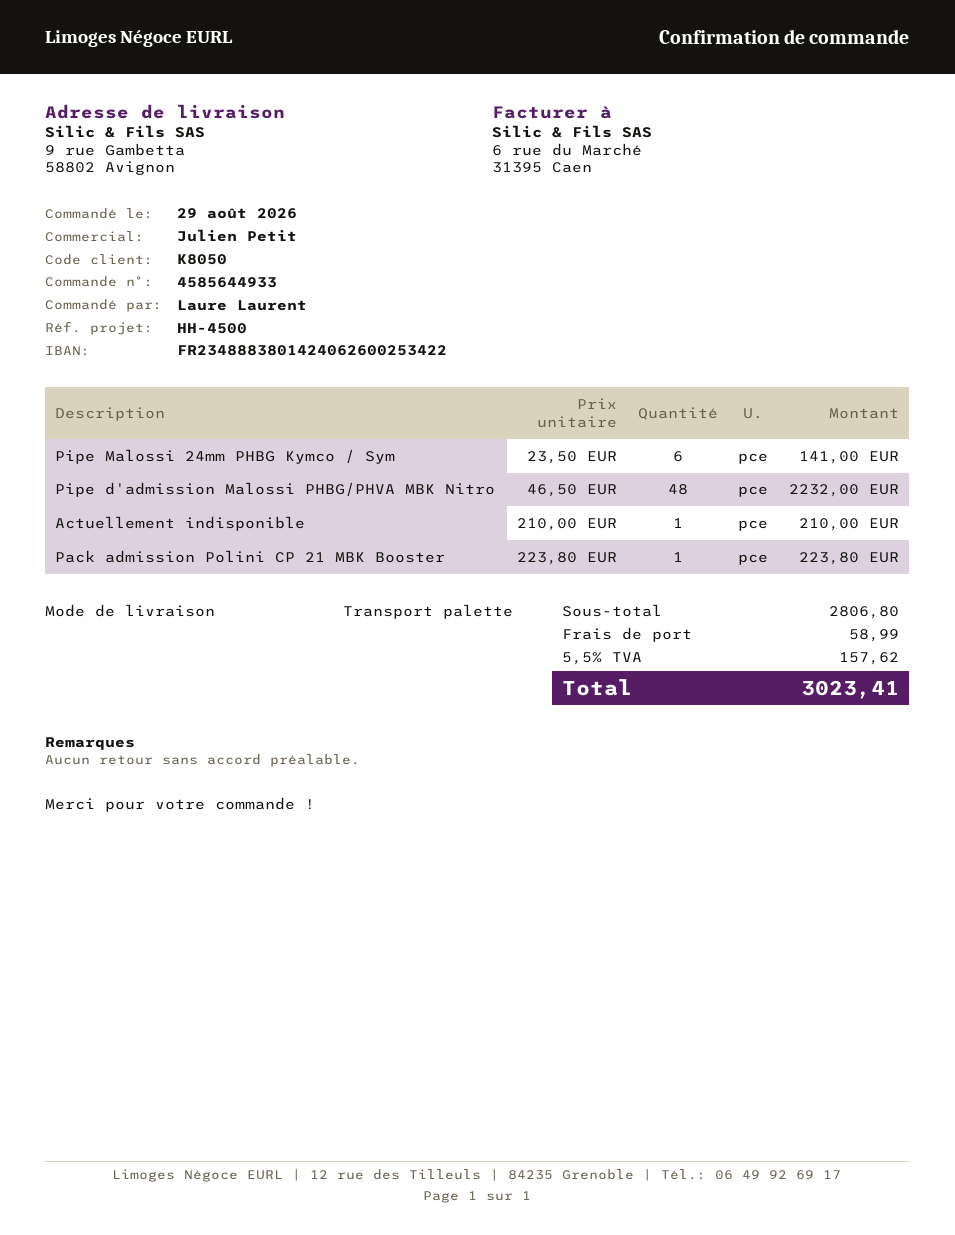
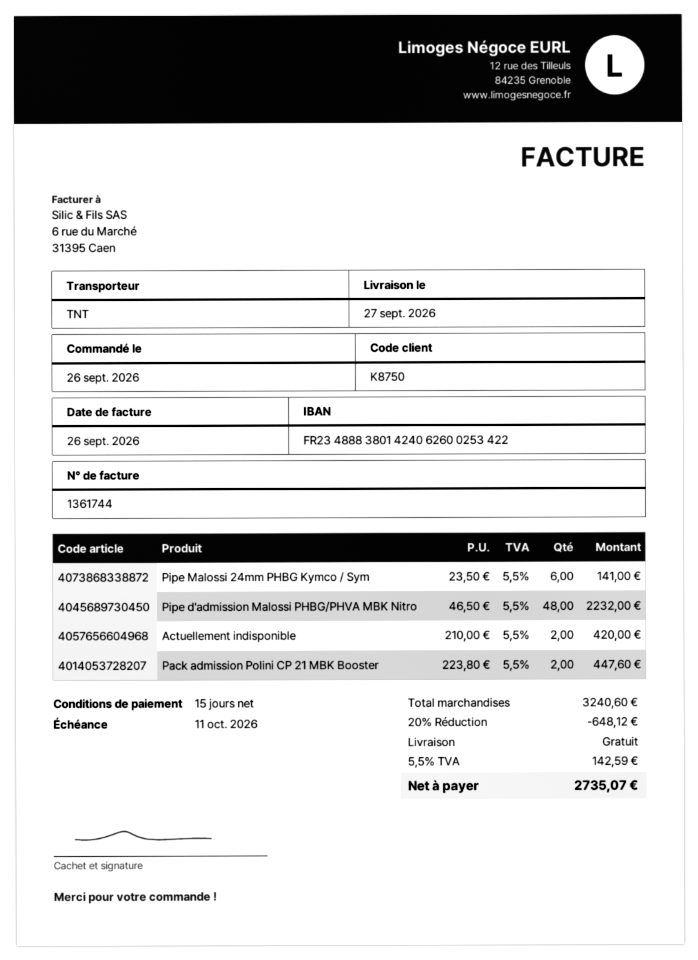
order date: 2026-08-29 -> 2026-09-26
customer number: K8050 -> K8750
shipping method: pallet freight -> TNT
Actuellement indisponible: 1 x 210.00 = 210.00 -> 2 x 210.00 = 420.00
Pack admission Polini CP 21 MBK Booster: 1 x 223.80 = 223.80 -> 2 x 223.80 = 447.60
subtotal: 2806.80 -> 3240.60
discount: none -> 20% = 648.12
shipping: 58.99 -> 0.00
tax: 5.5% = 157.62 -> 5.5% = 142.59
total: 3023.41 -> 2735.07

